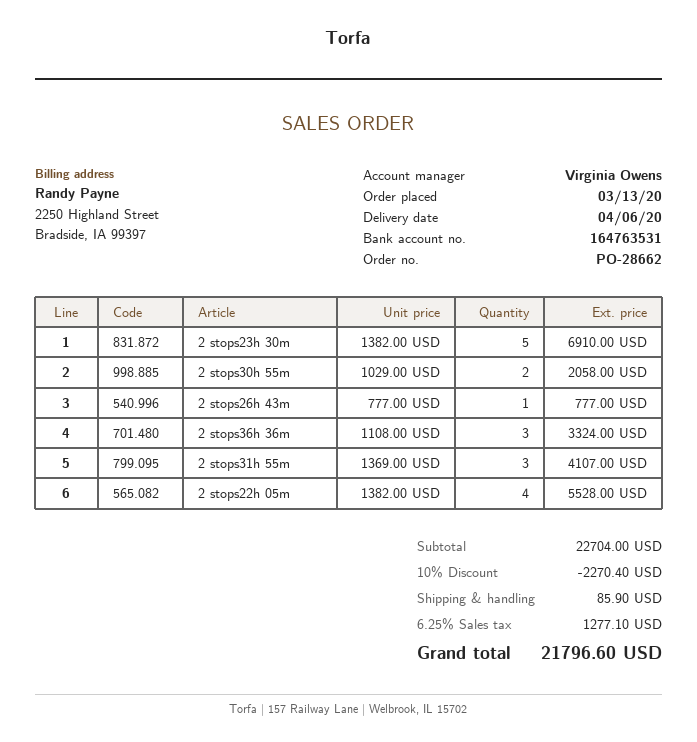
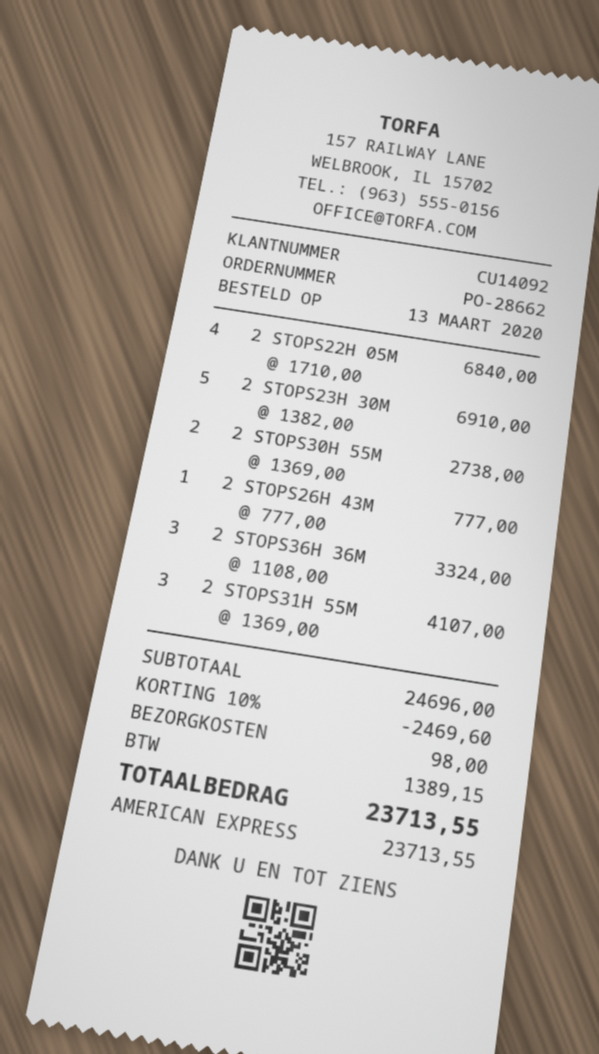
2 stops30h 55m: 2 x 1029.00 = 2058.00 -> 2 x 1369.00 = 2738.00
2 stops22h 05m: 4 x 1382.00 = 5528.00 -> 4 x 1710.00 = 6840.00
subtotal: 22704.00 -> 24696.00
discount: 10% = 2270.40 -> 10% = 2469.60
shipping: 85.90 -> 98.00
tax: 1277.10 -> 1389.15
total: 21796.60 -> 23713.55

